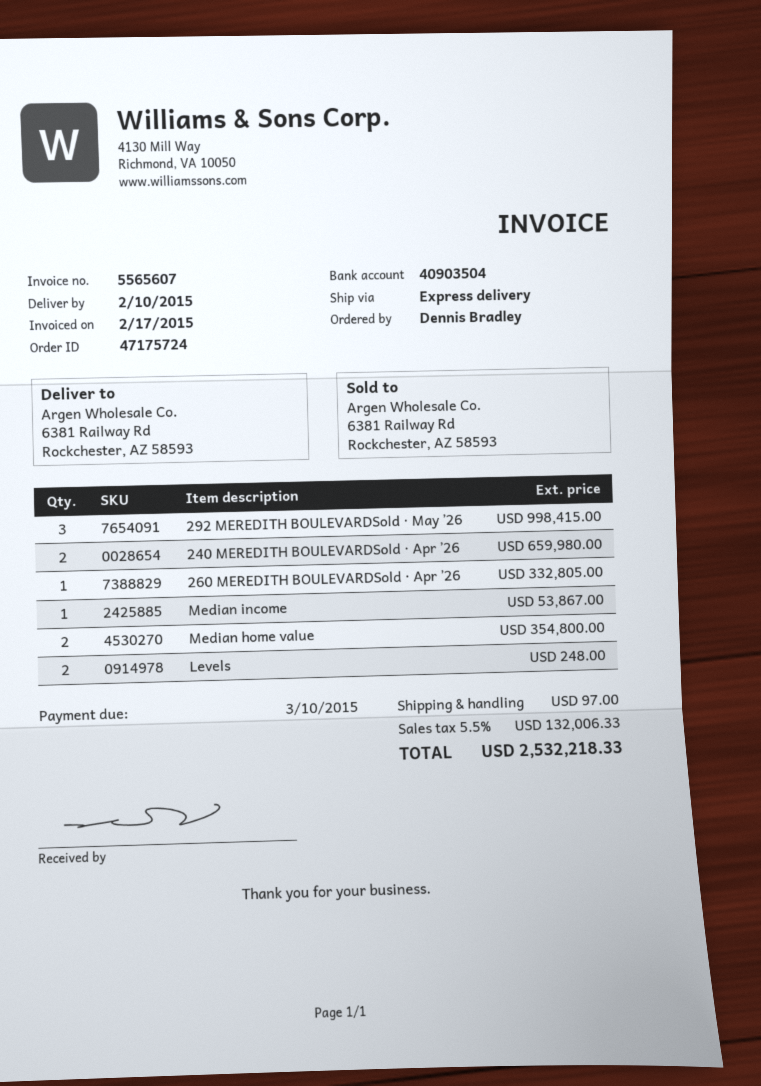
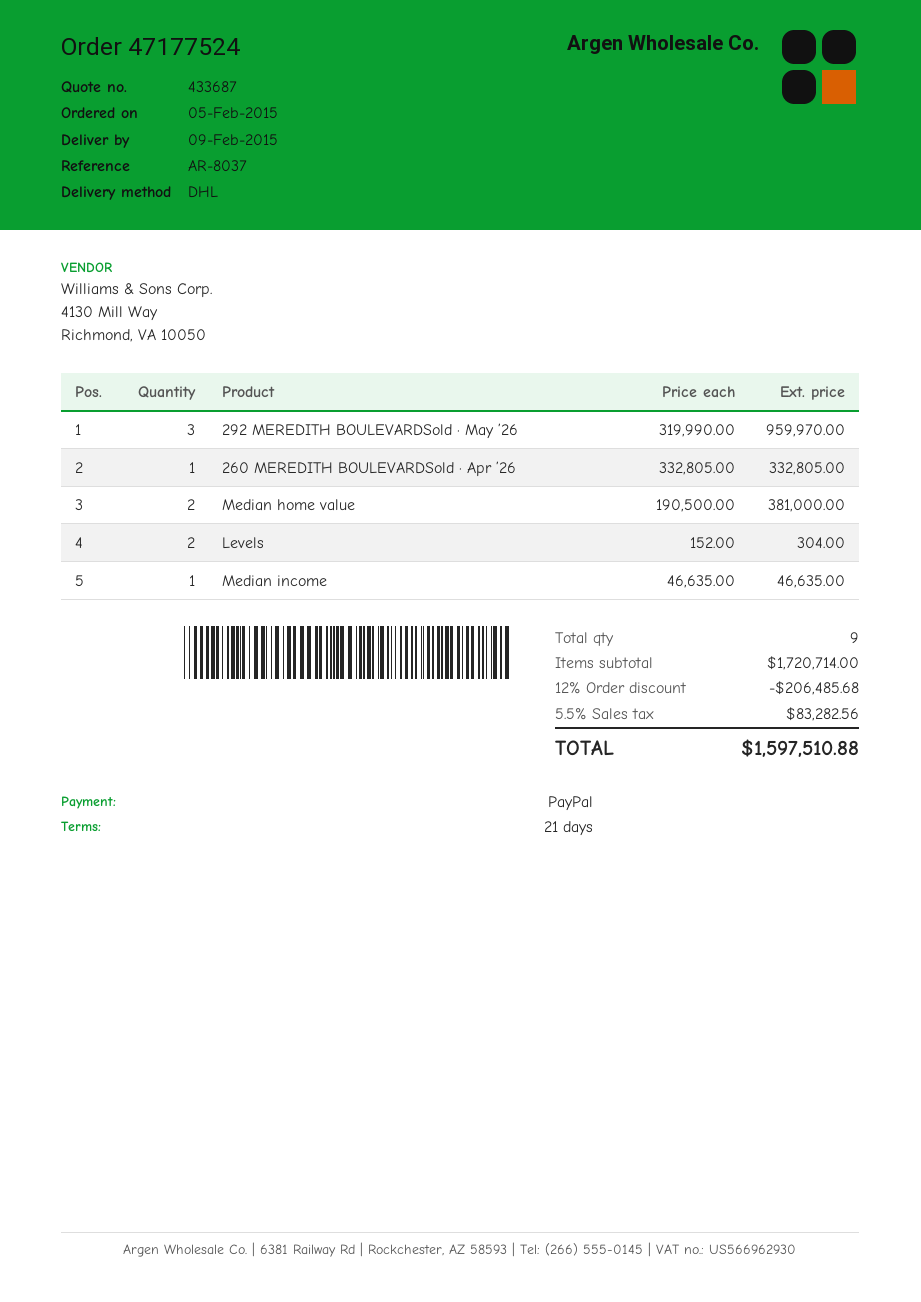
order number: 47175724 -> 47177524
delivery date: 2015-02-10 -> 2015-02-09
shipping method: express -> DHL
292 MEREDITH BOULEVARDSold · May ’26: 3 for 998415.00 -> 3 for 959970.00
240 MEREDITH BOULEVARDSold · Apr ’26: 2 for 659980.00 -> none
Median income: 1 for 53867.00 -> 1 for 46635.00
Median home value: 2 for 354800.00 -> 2 for 381000.00
Levels: 2 for 248.00 -> 2 for 304.00
discount: none -> 12% = 206485.68
shipping: 97.00 -> none
tax: 5.5% = 132006.33 -> 5.5% = 83282.56
total: 2532218.33 -> 1597510.88

